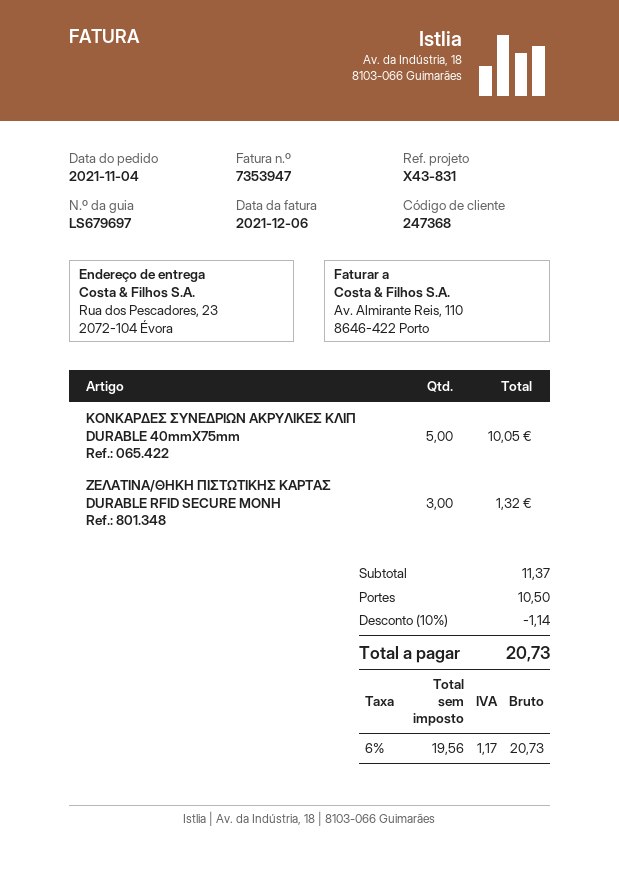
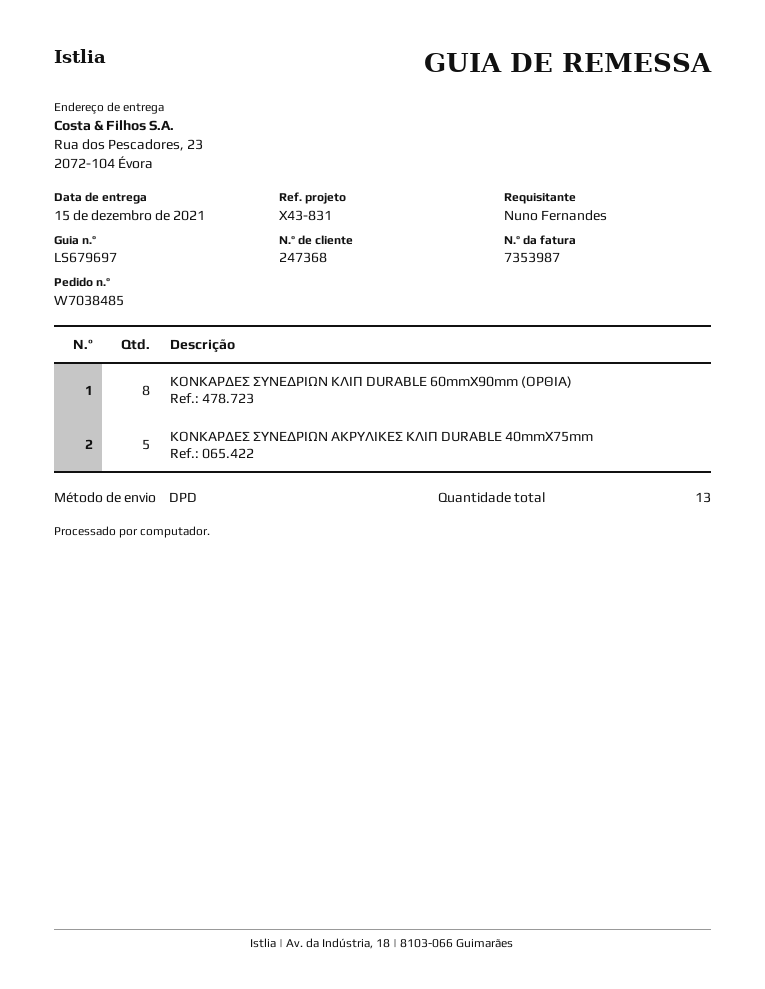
invoice number: 7353947 -> 7353987
ΖΕΛΑΤΙΝΑ/ΘΗΚΗ ΠΙΣΤΩΤΙΚΗΣ ΚΑΡΤΑΣ DURABLE RFID SECURE ΜΟΝΗ: 3 -> none
ΚΟΝΚΑΡΔΕΣ ΣΥΝΕΔΡΙΩΝ ΚΛΙΠ DURABLE 60mmX90mm (ΟΡΘΙΑ): none -> 8

